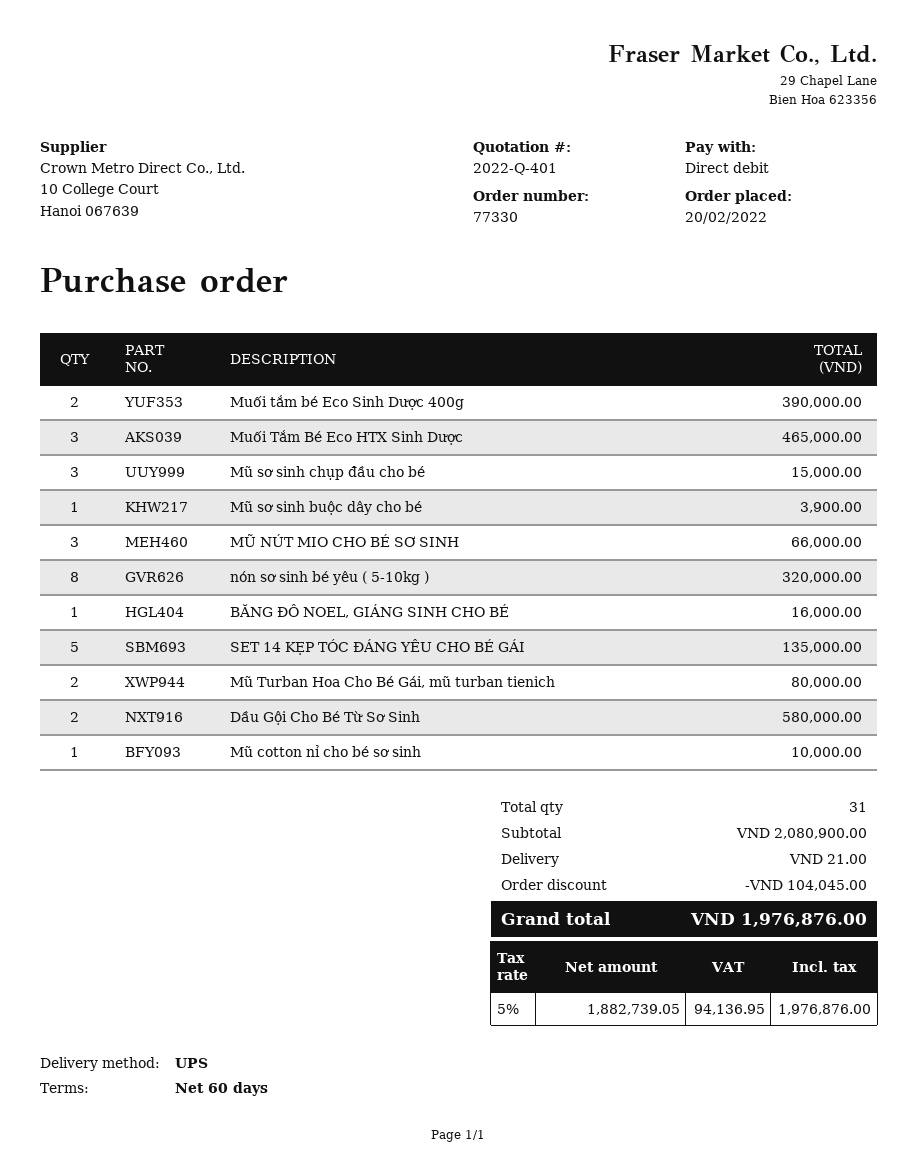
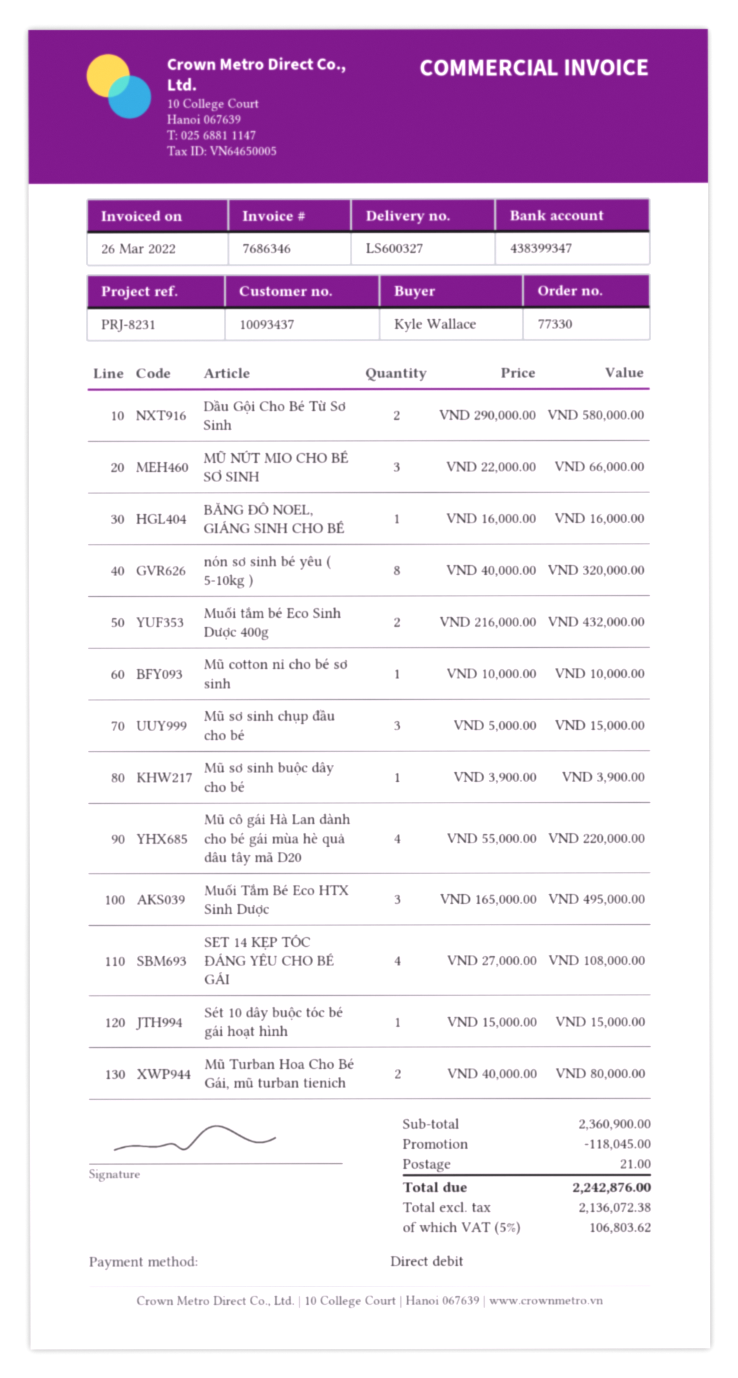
Muối tắm bé Eco Sinh Dược 400g: 2 for 390000.00 -> 2 for 432000.00
Muối Tắm Bé Eco HTX Sinh Dược: 3 for 465000.00 -> 3 for 495000.00
SET 14 KẸP TÓC ĐÁNG YÊU CHO BÉ GÁI: 5 for 135000.00 -> 4 for 108000.00
Mũ cô gái Hà Lan dành cho bé gái mùa hè quả dâu tây mã D20: none -> 4 for 220000.00
Sét 10 dây buộc tóc bé gái hoạt hình: none -> 1 for 15000.00
subtotal: 2080900.00 -> 2360900.00
discount: 104045.00 -> 118045.00
net: 1882739.05 -> 2136072.38
tax: 5% = 94136.95 -> 5% = 106803.62
total: 1976876.00 -> 2242876.00

